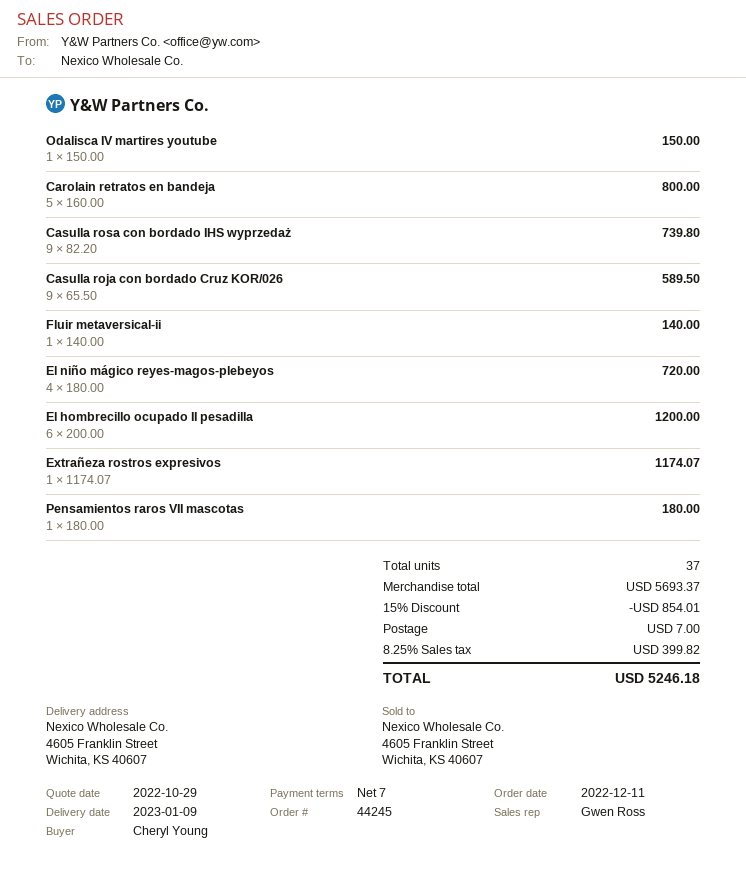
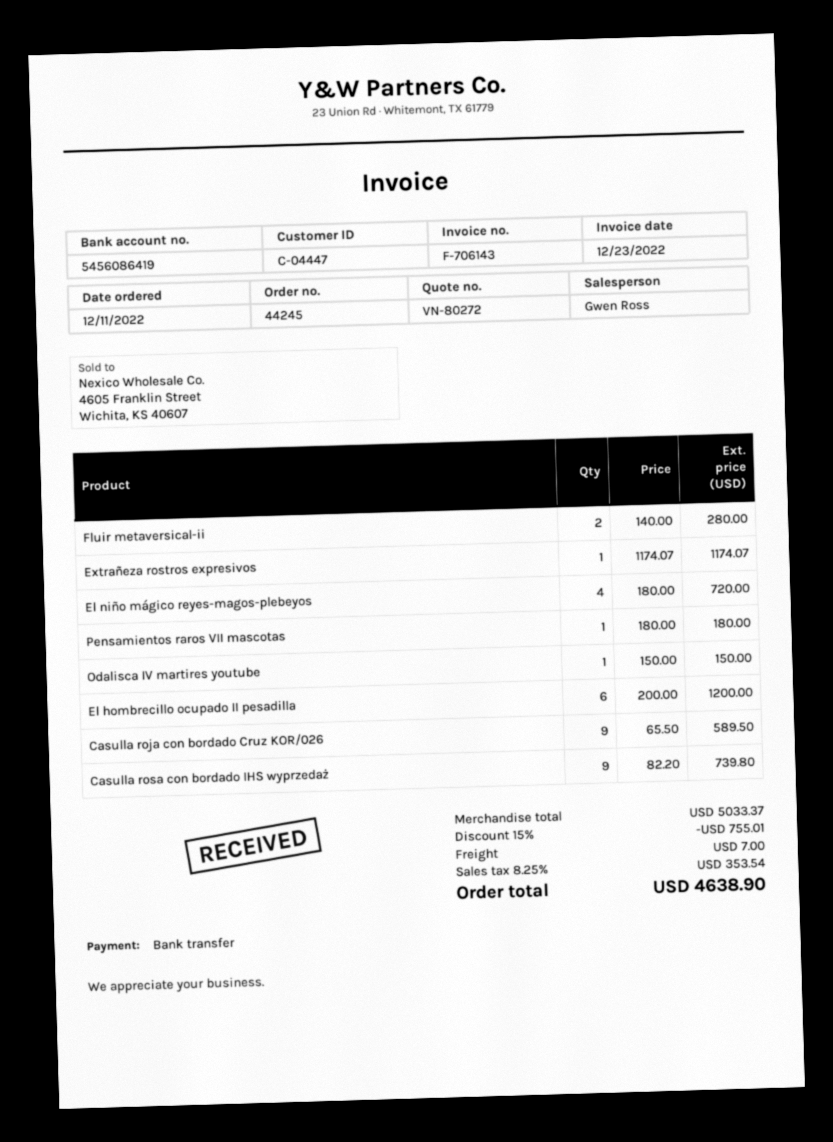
Carolain retratos en bandeja: 5 x 160.00 = 800.00 -> none
Fluir metaversical-ii: 1 x 140.00 = 140.00 -> 2 x 140.00 = 280.00
subtotal: 5693.37 -> 5033.37
discount: 15% = 854.01 -> 15% = 755.01
tax: 8.25% = 399.82 -> 8.25% = 353.54
total: 5246.18 -> 4638.90

